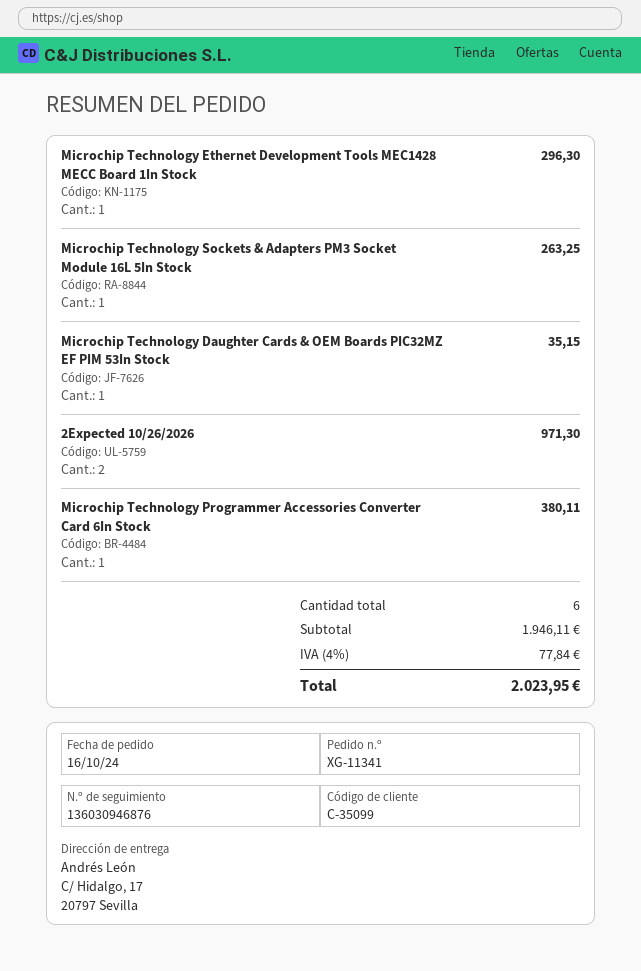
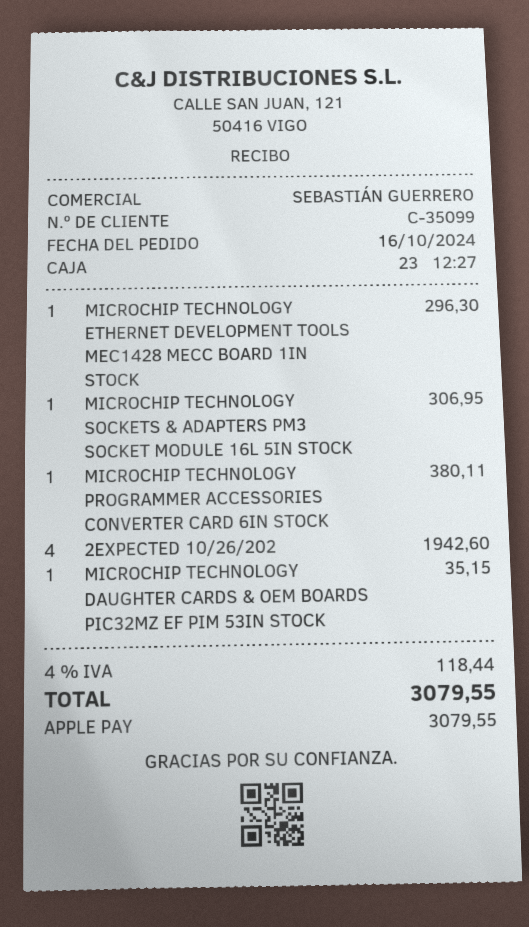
Microchip Technology Sockets & Adapters PM3 Socket Module 16L 5In Stock: 1 for 263.25 -> 1 for 306.95
2Expected 10/26/2026: 2 for 971.30 -> 4 for 1942.60
tax: 4% = 77.84 -> 4% = 118.44
total: 2023.95 -> 3079.55

